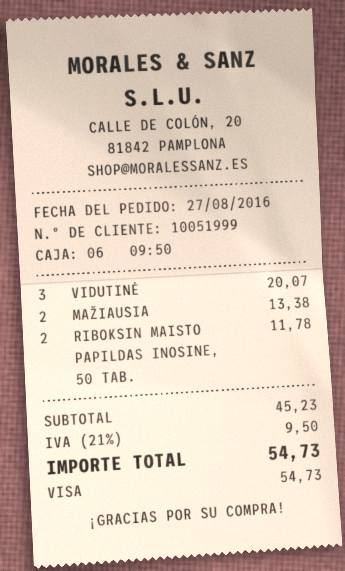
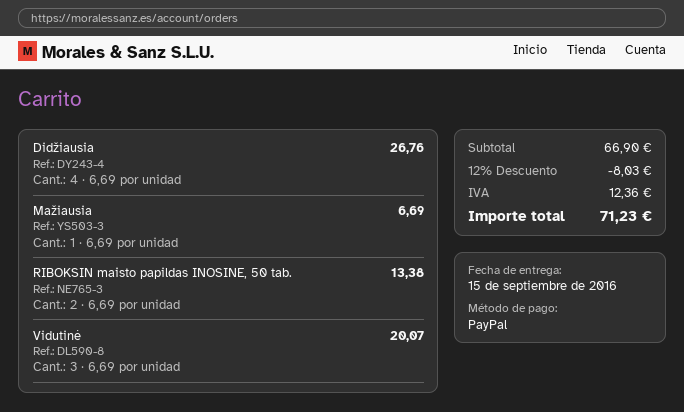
payment method: Visa -> PayPal
MAŽIAUSIA: 2 for 13.38 -> 1 for 6.69
RIBOKSIN MAISTO PAPILDAS INOSINE, 50 TAB.: 2 for 11.78 -> 2 for 13.38
Didžiausia: none -> 4 for 26.76
subtotal: 45.23 -> 66.90
discount: none -> 12% = 8.03
tax: 9.50 -> 12.36
total: 54.73 -> 71.23

